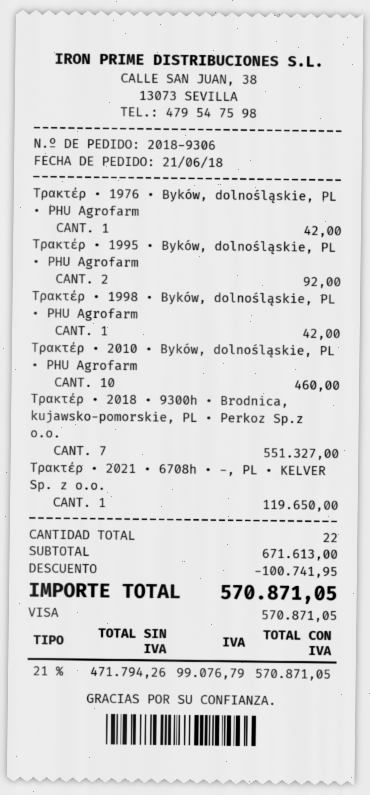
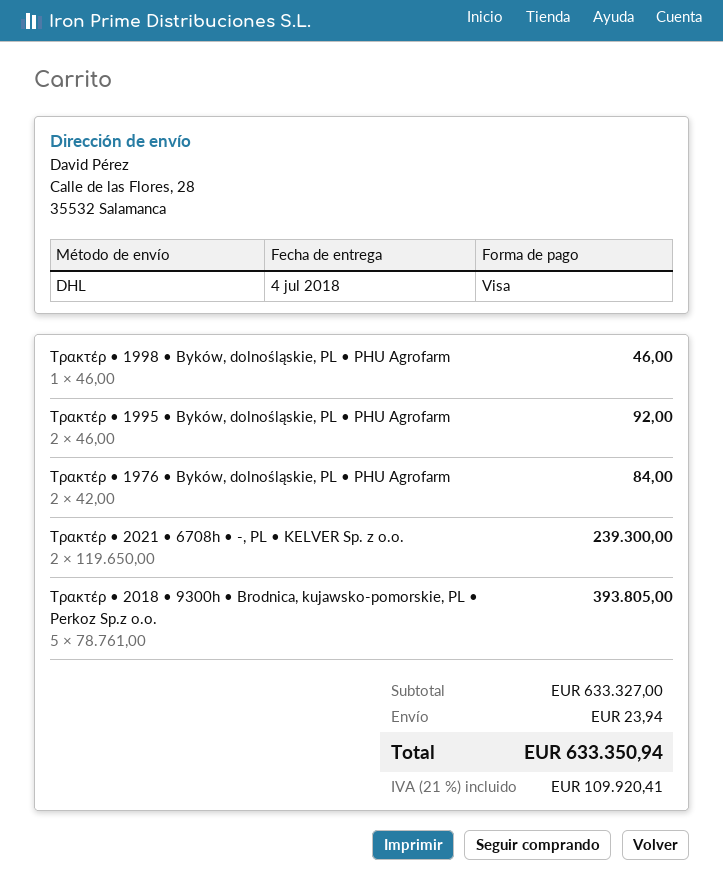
Τρακτέρ • 1976 • Byków, dolnośląskie, PL • PHU Agrofarm: 1 for 42.00 -> 2 for 84.00
Τρακτέρ • 1998 • Byków, dolnośląskie, PL • PHU Agrofarm: 1 for 42.00 -> 1 for 46.00
Τρακτέρ • 2010 • Byków, dolnośląskie, PL • PHU Agrofarm: 10 for 460.00 -> none
Τρακτέρ • 2018 • 9300h • Brodnica, kujawsko-pomorskie, PL • Perkoz Sp.z o.o.: 7 for 551327.00 -> 5 for 393805.00
Τρακτέρ • 2021 • 6708h • -, PL • KELVER Sp. z o.o.: 1 for 119650.00 -> 2 for 239300.00
subtotal: 671613.00 -> 633327.00
discount: 100741.95 -> none
shipping: none -> 23.94
tax: 21% = 99076.79 -> 21% = 109920.41
total: 570871.05 -> 633350.94

